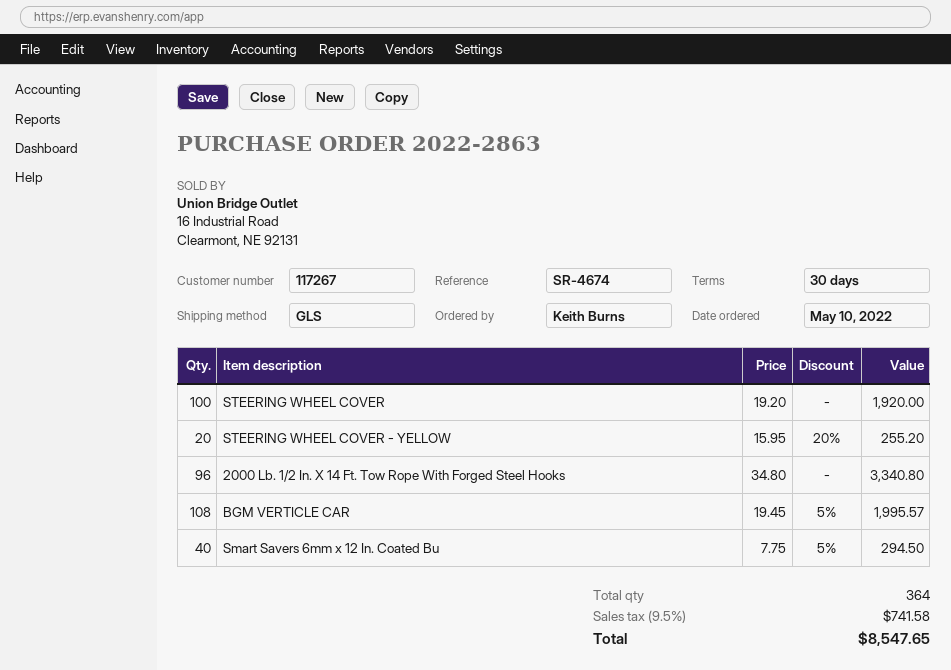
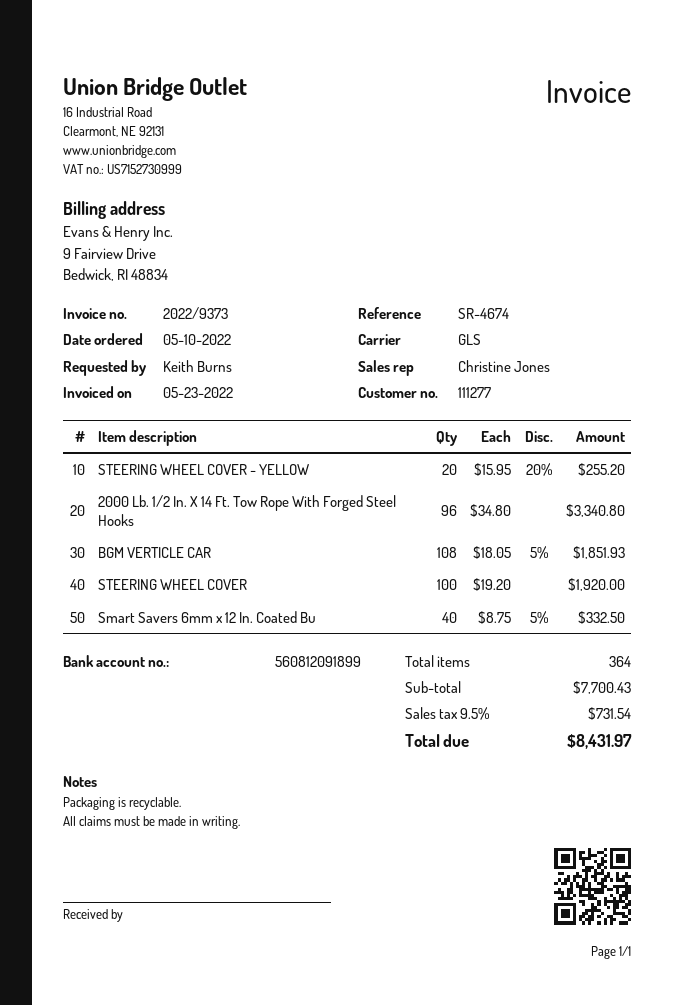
customer number: 117267 -> 111277
BGM VERTICLE CAR: 108 x 19.45 - 5% = 1995.57 -> 108 x 18.05 - 5% = 1851.93
Smart Savers 6mm x 12 In. Coated Bu: 40 x 7.75 - 5% = 294.50 -> 40 x 8.75 - 5% = 332.50
tax: 9.5% = 741.58 -> 9.5% = 731.54
total: 8547.65 -> 8431.97

